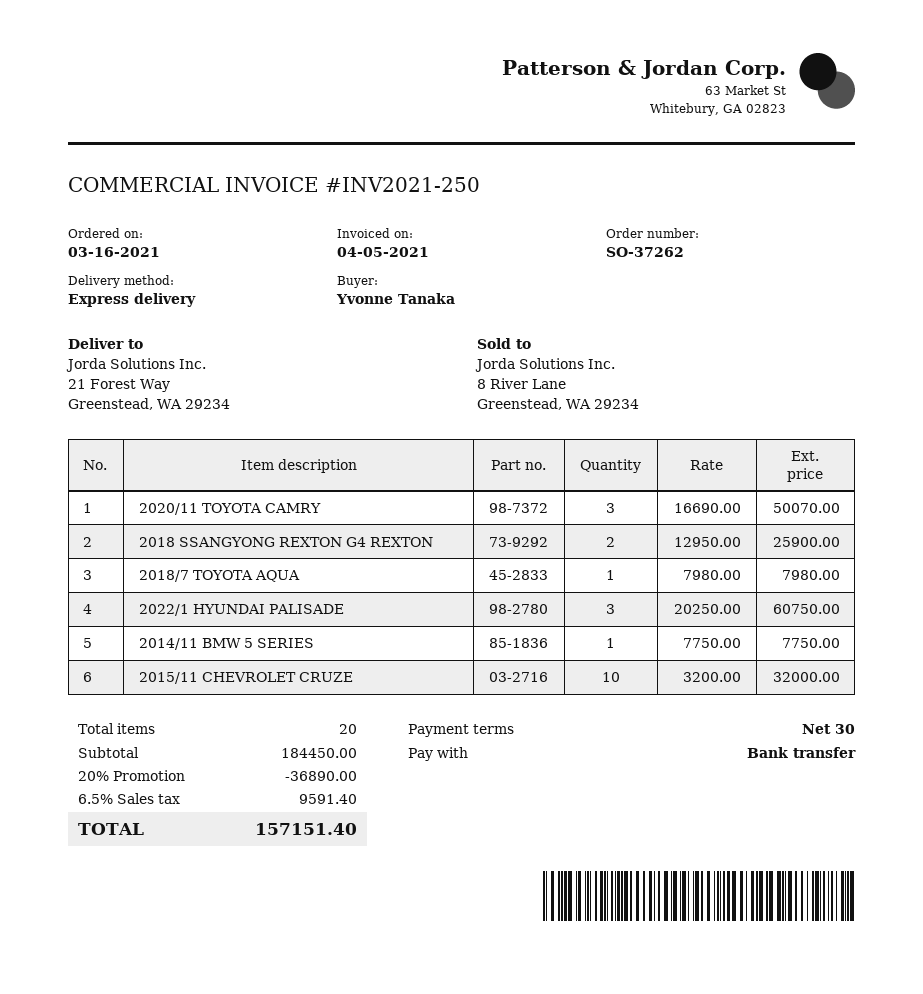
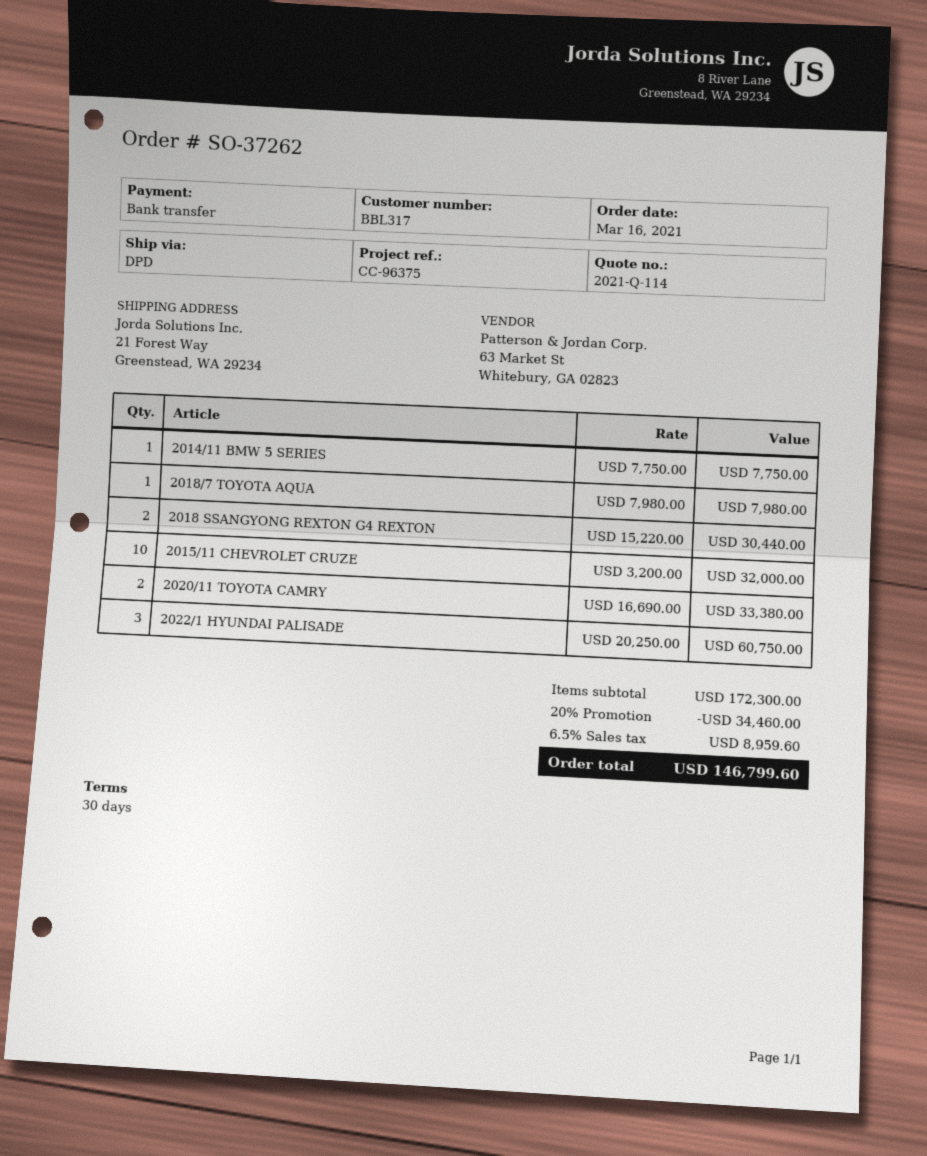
shipping method: express -> DPD
2020/11 TOYOTA CAMRY: 3 x 16690.00 = 50070.00 -> 2 x 16690.00 = 33380.00
2018 SSANGYONG REXTON G4 REXTON: 2 x 12950.00 = 25900.00 -> 2 x 15220.00 = 30440.00
subtotal: 184450.00 -> 172300.00
discount: 20% = 36890.00 -> 20% = 34460.00
tax: 6.5% = 9591.40 -> 6.5% = 8959.60
total: 157151.40 -> 146799.60

